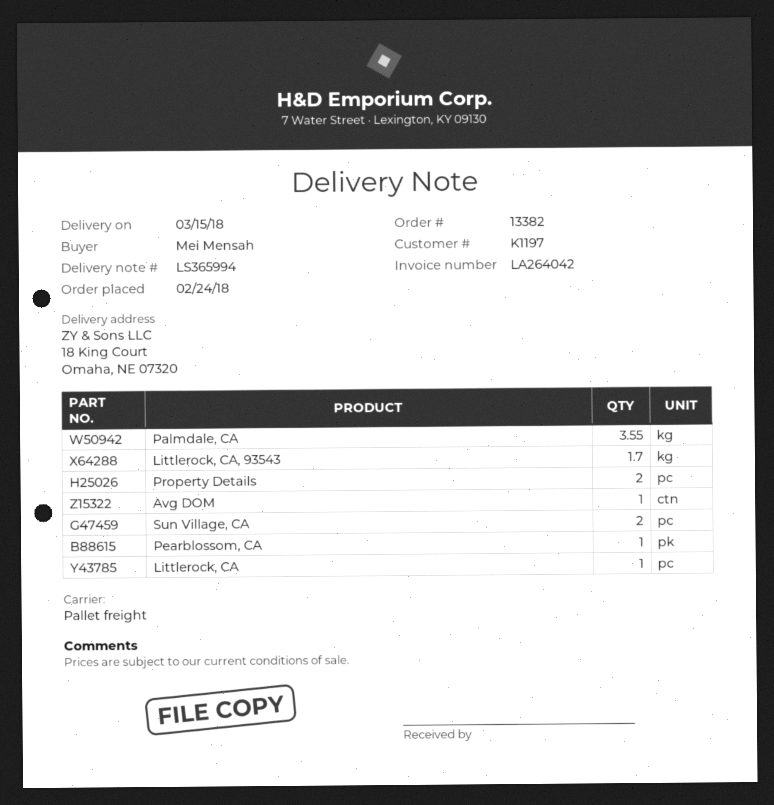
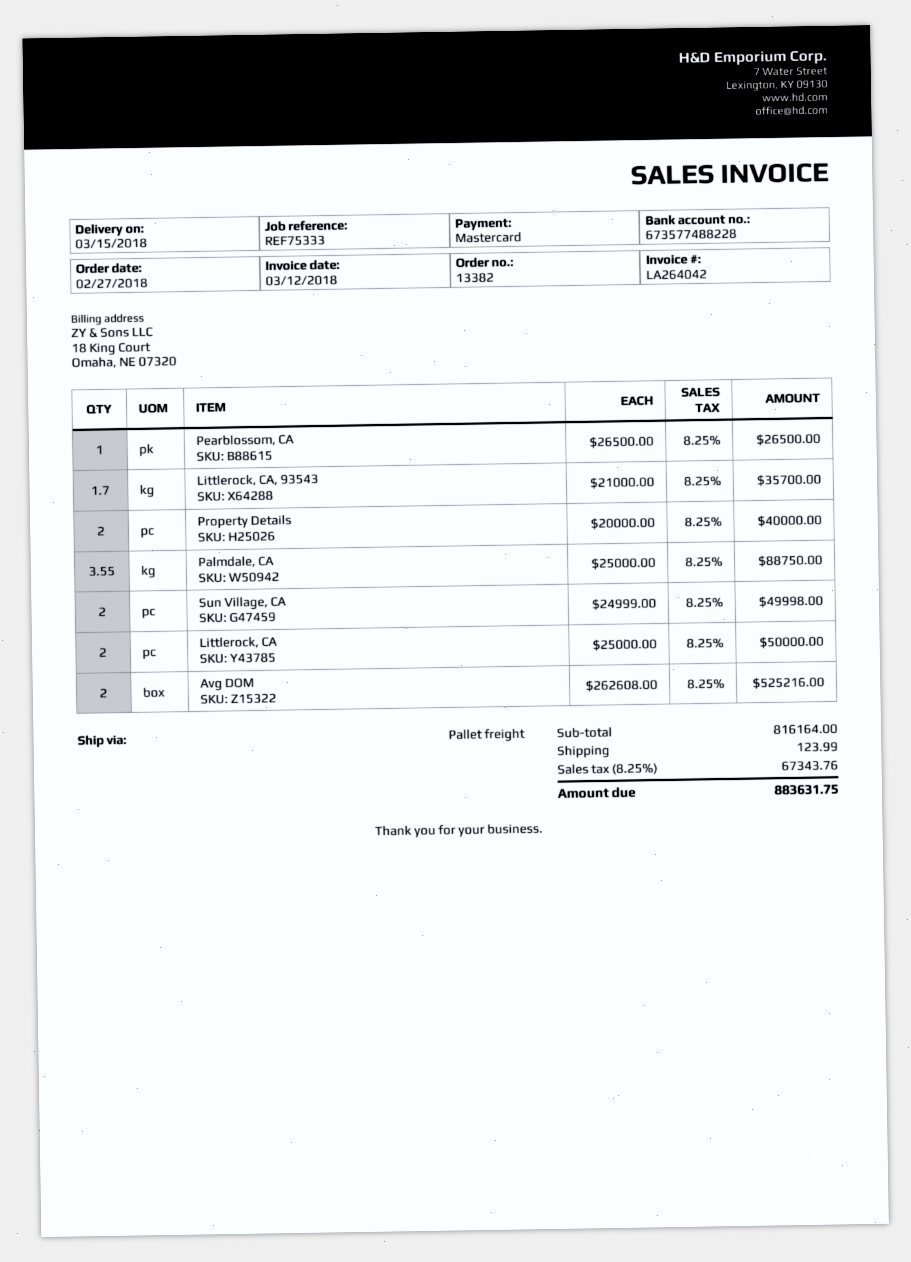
order date: 2018-02-24 -> 2018-02-27
Avg DOM: 1 -> 2
Littlerock, CA: 1 -> 2

